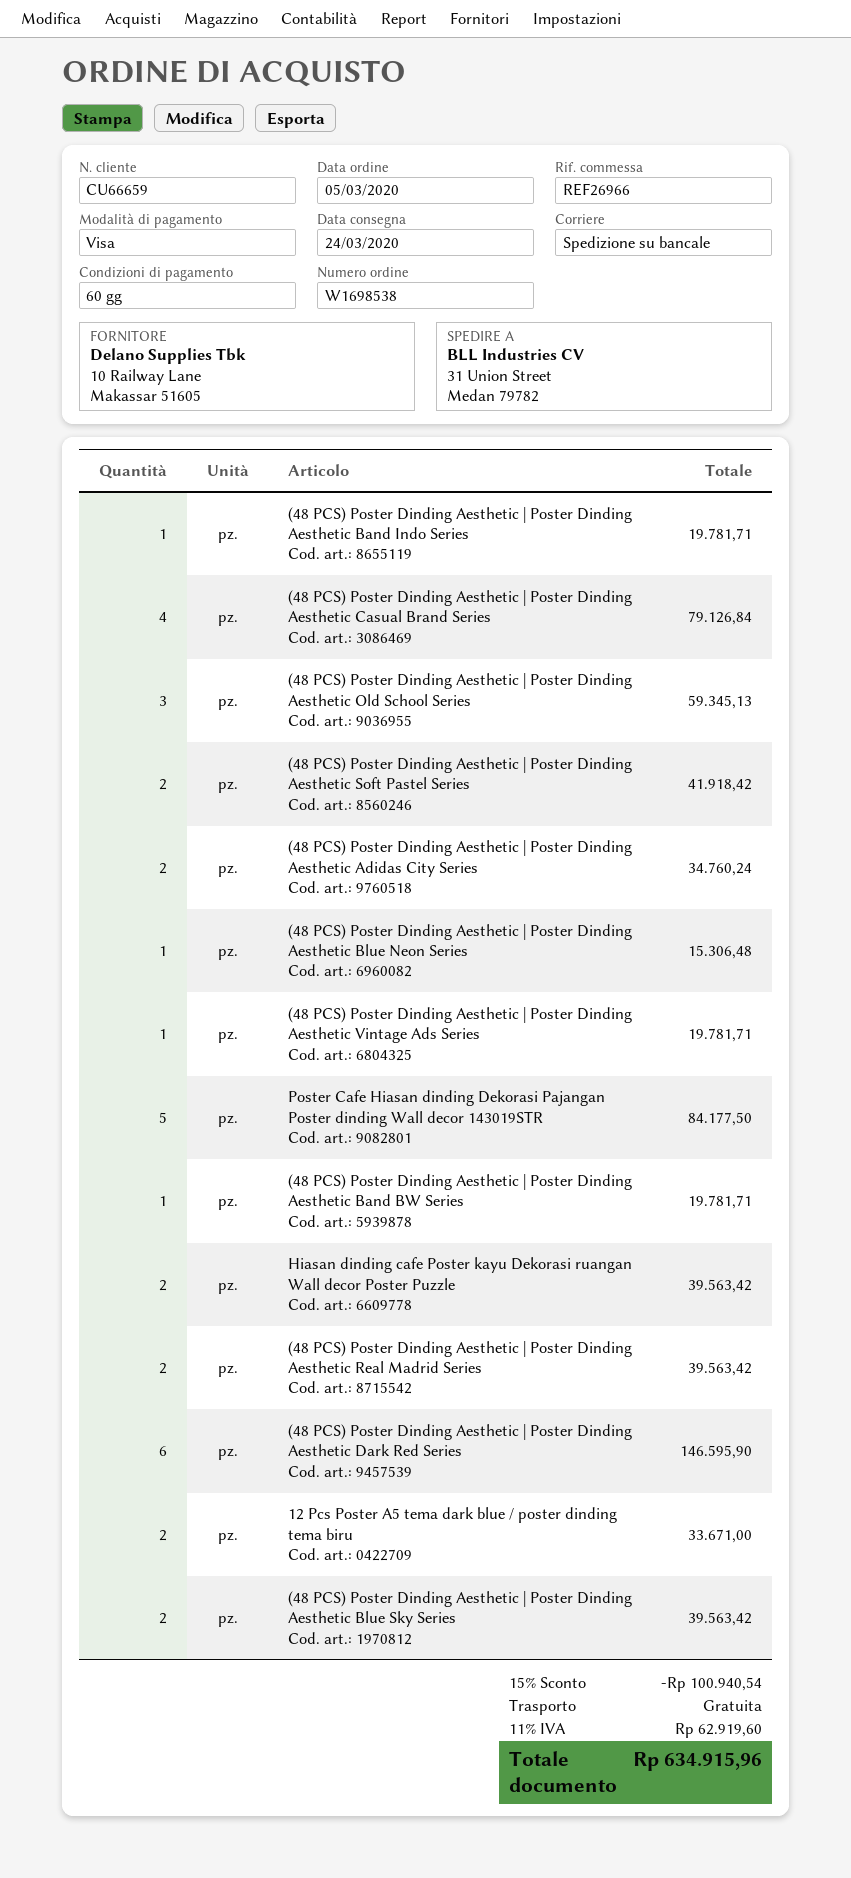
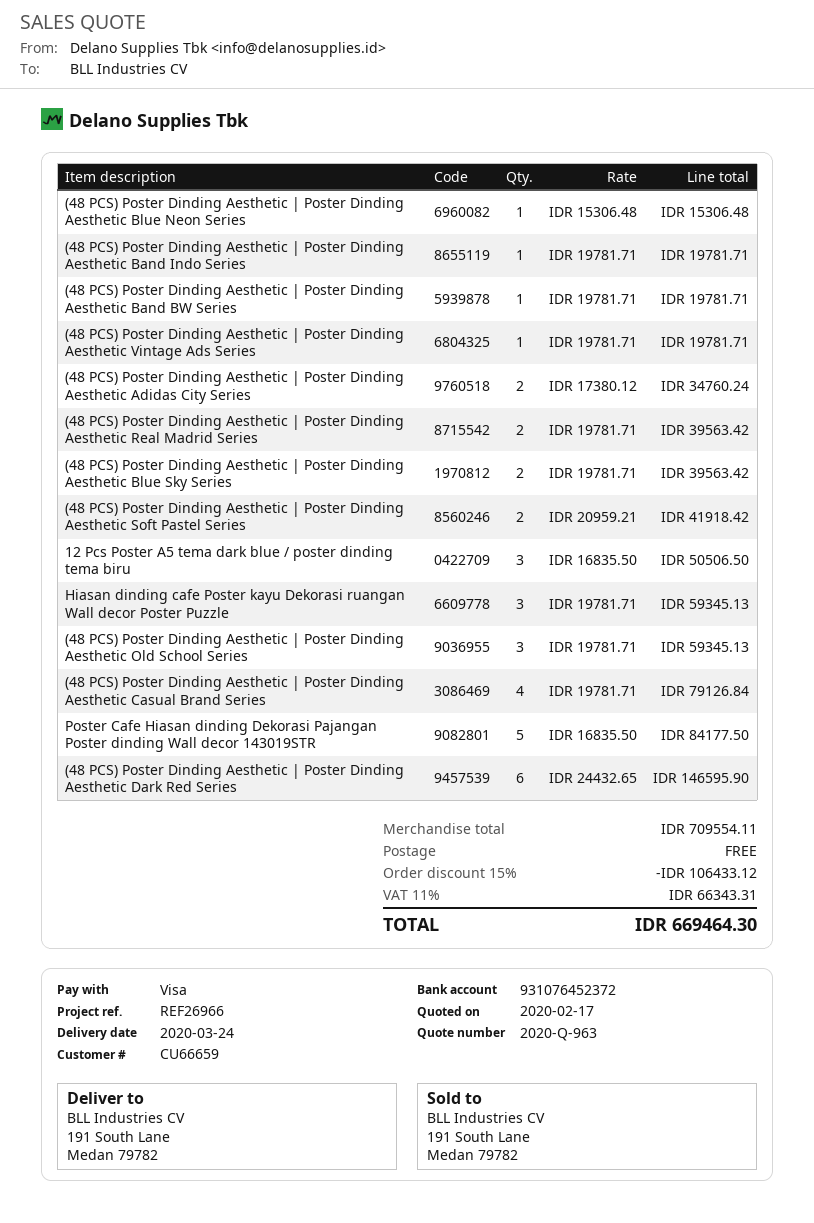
ship to: 31 Union Street, Medan 79782 -> 191 South Lane, Medan 79782
Hiasan dinding cafe Poster kayu Dekorasi ruangan Wall decor Poster Puzzle: 2 for 39563.42 -> 3 for 59345.13
12 Pcs Poster A5 tema dark blue / poster dinding tema biru: 2 for 33671.00 -> 3 for 50506.50
discount: 15% = 100940.54 -> 15% = 106433.12
tax: 11% = 62919.60 -> 11% = 66343.31
total: 634915.96 -> 669464.30

